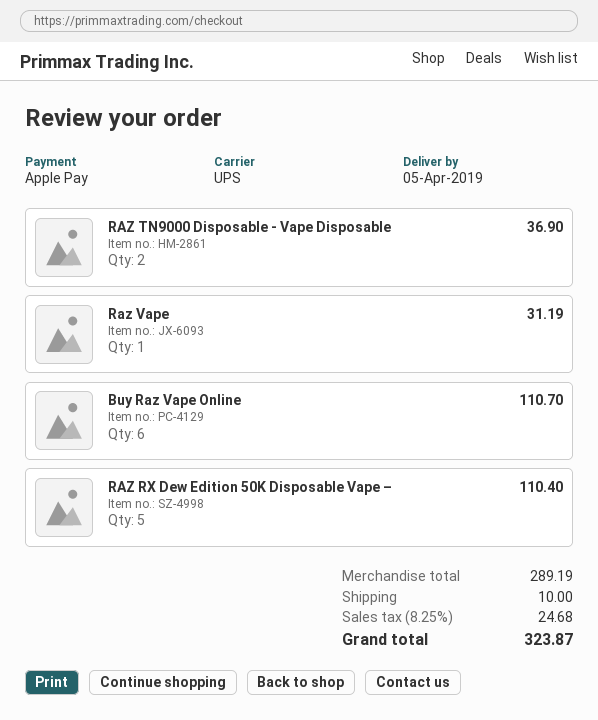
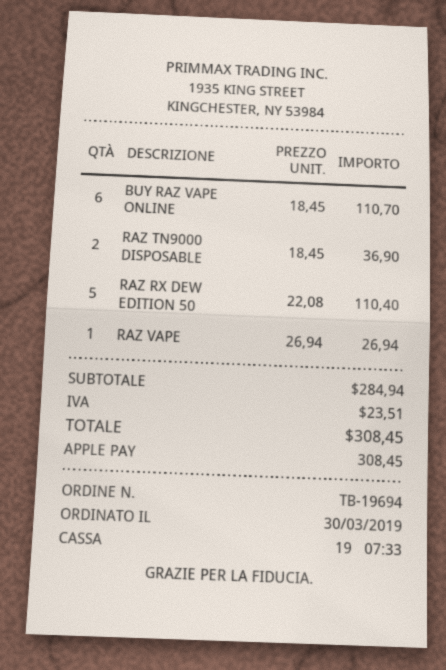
Raz Vape: 1 for 31.19 -> 1 for 26.94
subtotal: 289.19 -> 284.94
shipping: 10.00 -> none
tax: 24.68 -> 23.51
total: 323.87 -> 308.45

